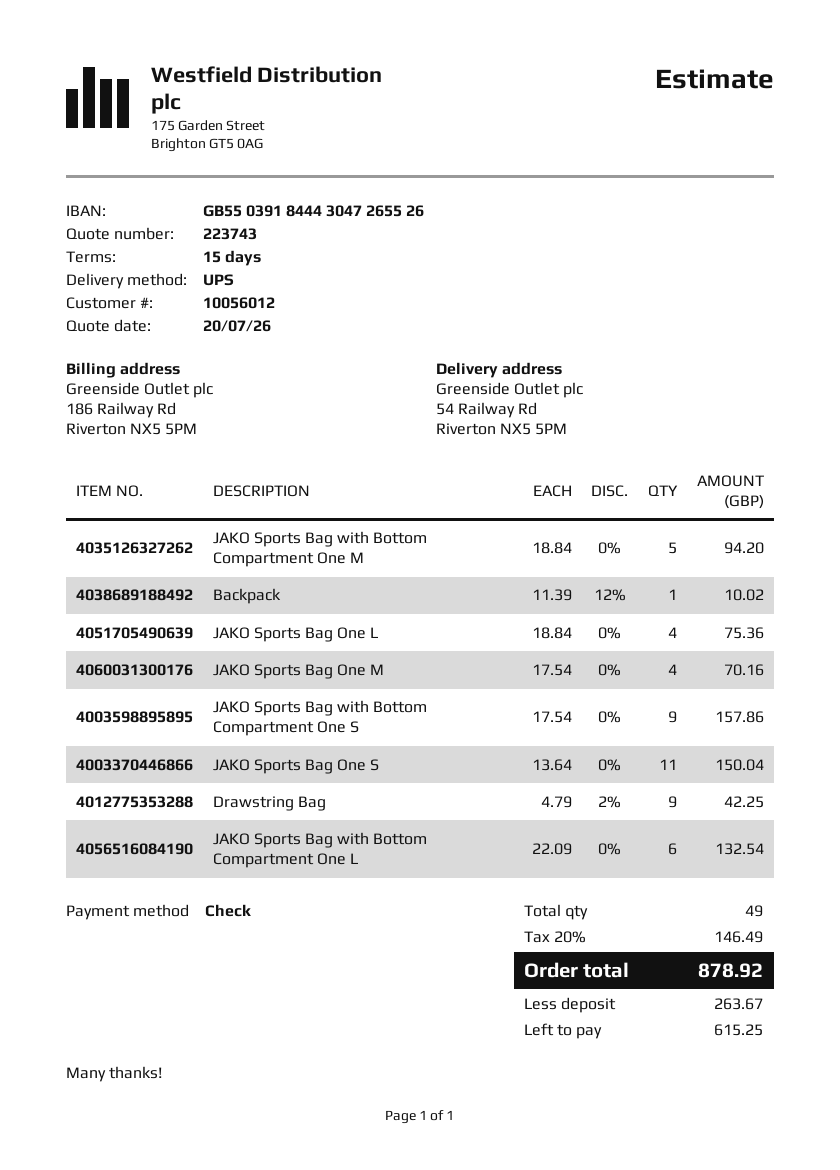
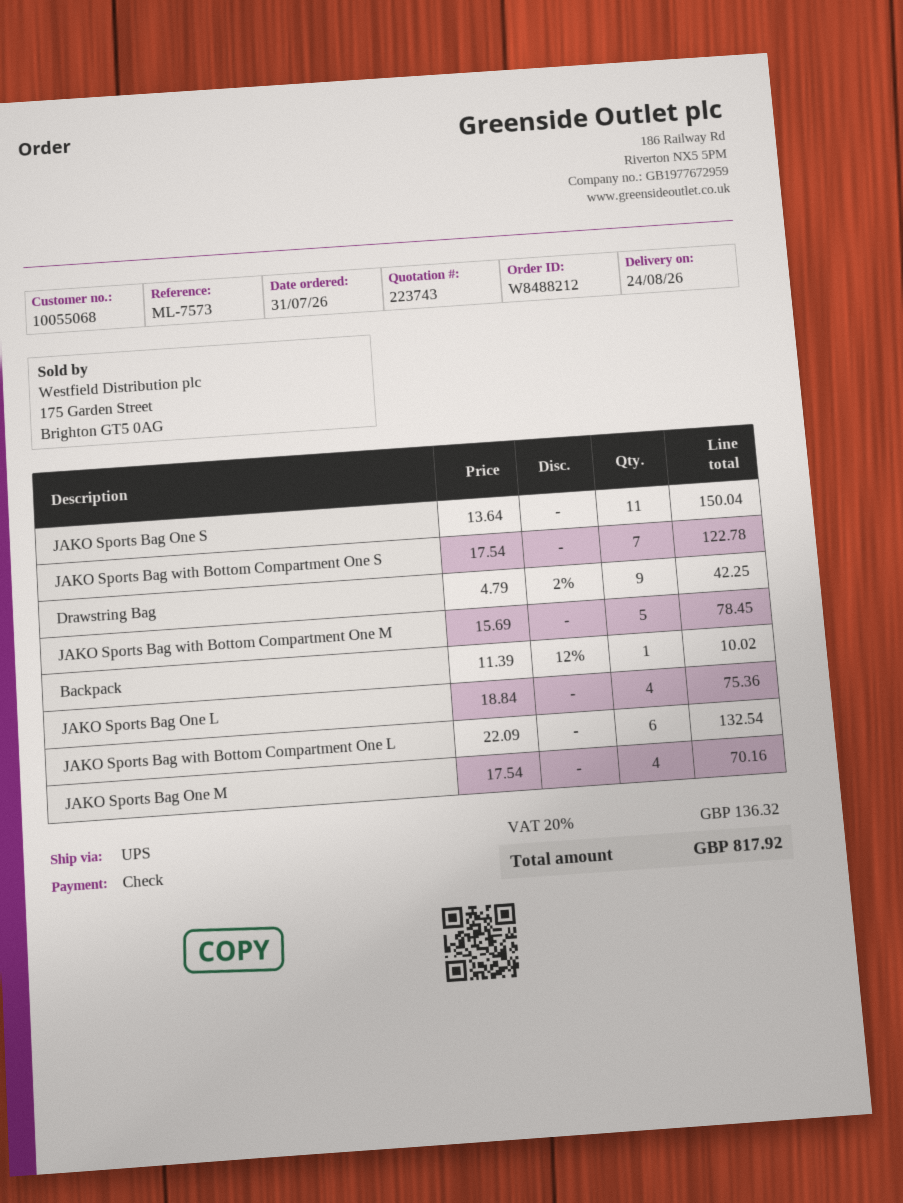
customer number: 10056012 -> 10055068
JAKO Sports Bag with Bottom Compartment One M: 5 x 18.84 = 94.20 -> 5 x 15.69 = 78.45
JAKO Sports Bag with Bottom Compartment One S: 9 x 17.54 = 157.86 -> 7 x 17.54 = 122.78
tax: 20% = 146.49 -> 20% = 136.32
total: 878.92 -> 817.92

